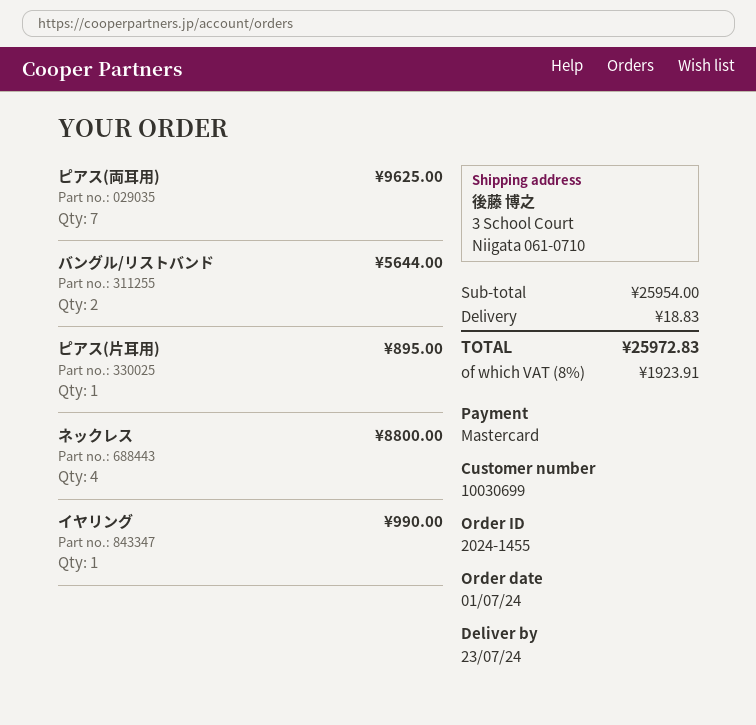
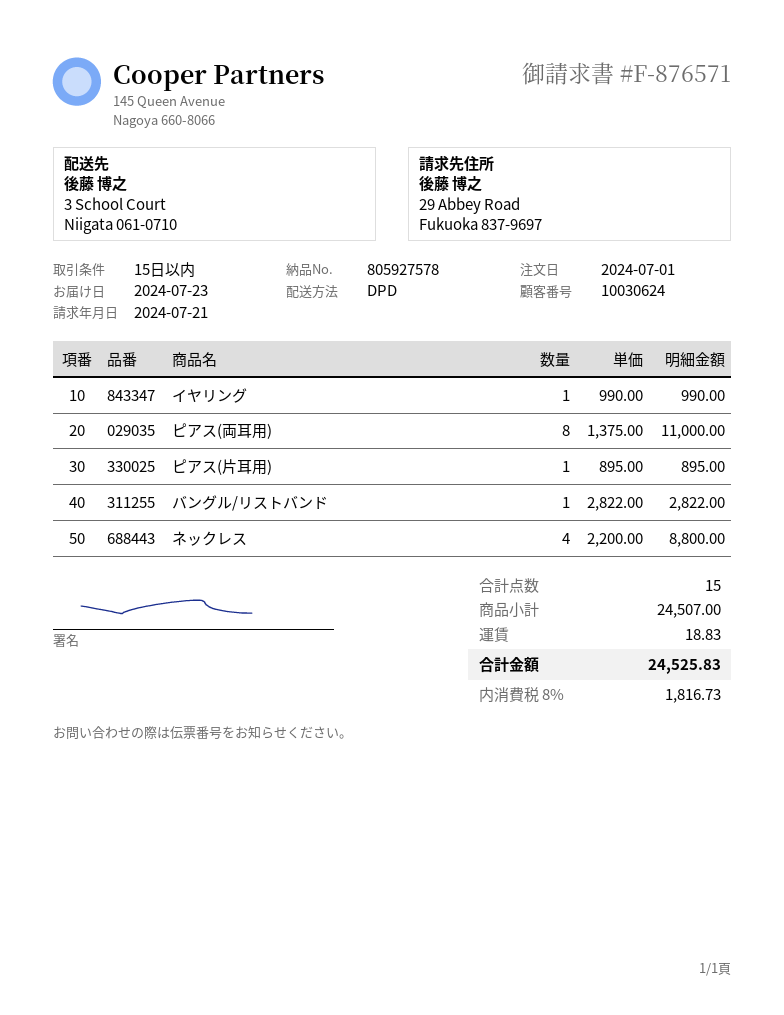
customer number: 10030699 -> 10030624
ピアス(両耳用): 7 for 9625.00 -> 8 for 11000.00
バングル/リストバンド: 2 for 5644.00 -> 1 for 2822.00
subtotal: 25954.00 -> 24507.00
tax: 8% = 1923.91 -> 8% = 1816.73
total: 25972.83 -> 24525.83

